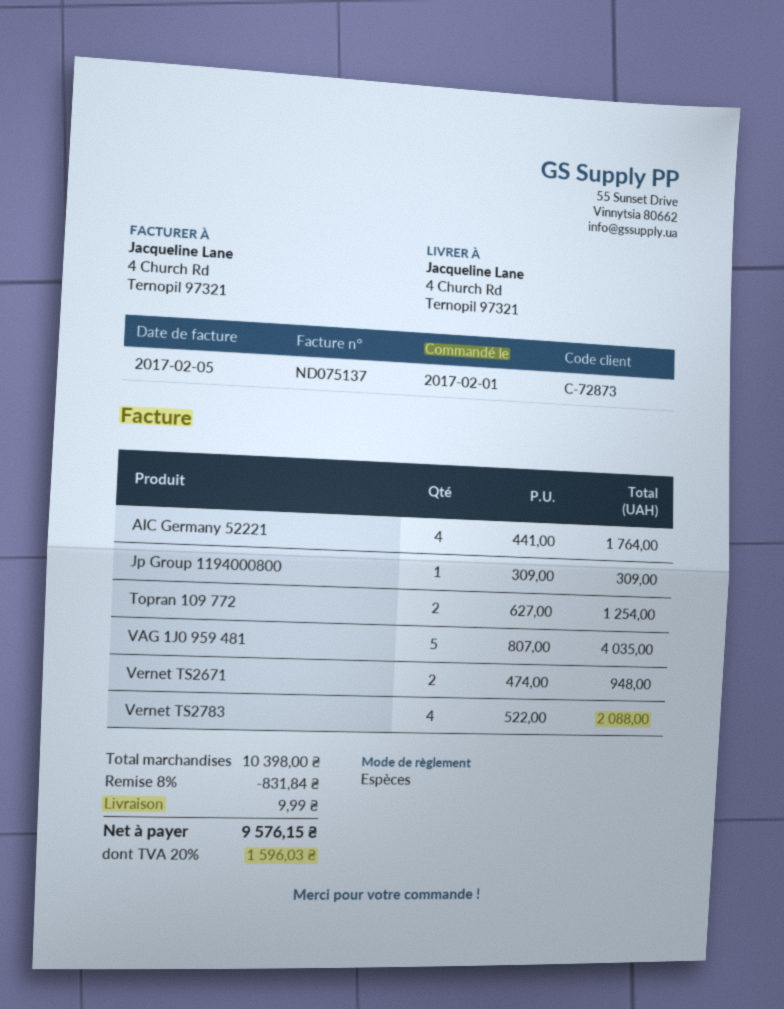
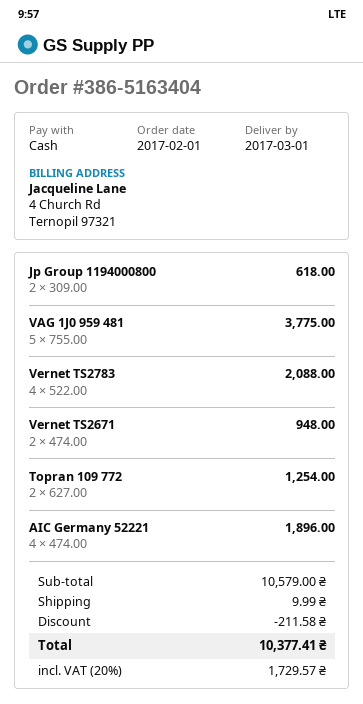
AIC Germany 52221: 4 x 441.00 = 1764.00 -> 4 x 474.00 = 1896.00
Jp Group 1194000800: 1 x 309.00 = 309.00 -> 2 x 309.00 = 618.00
VAG 1J0 959 481: 5 x 807.00 = 4035.00 -> 5 x 755.00 = 3775.00
subtotal: 10398.00 -> 10579.00
discount: 831.84 -> 211.58
tax: 20% = 1596.03 -> 20% = 1729.57
total: 9576.15 -> 10377.41

